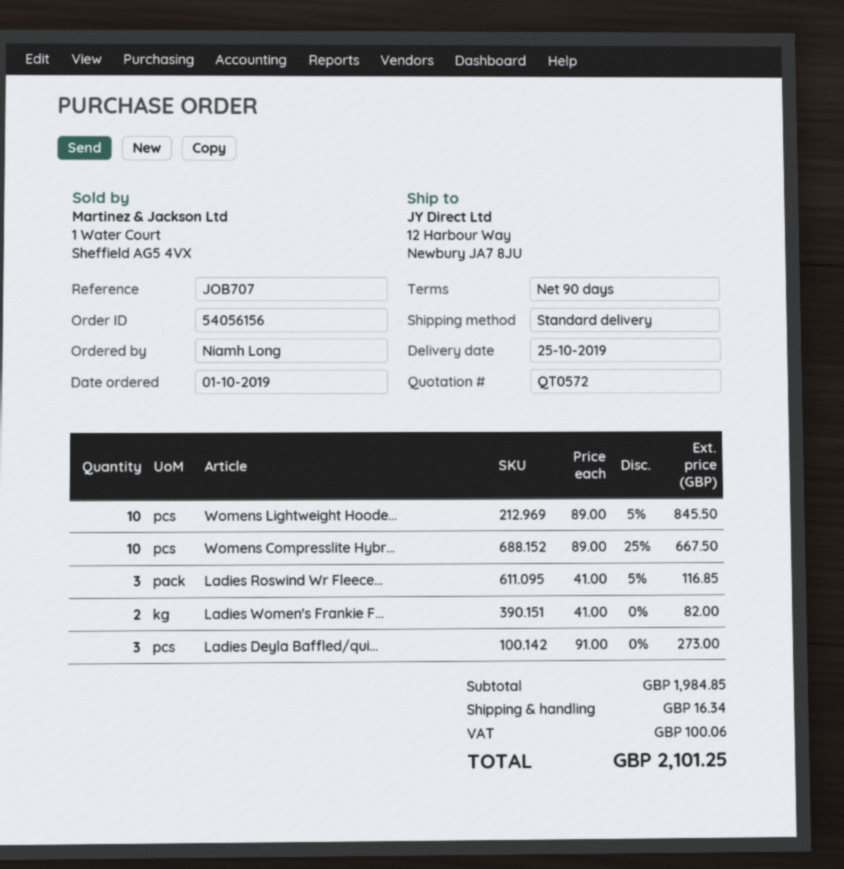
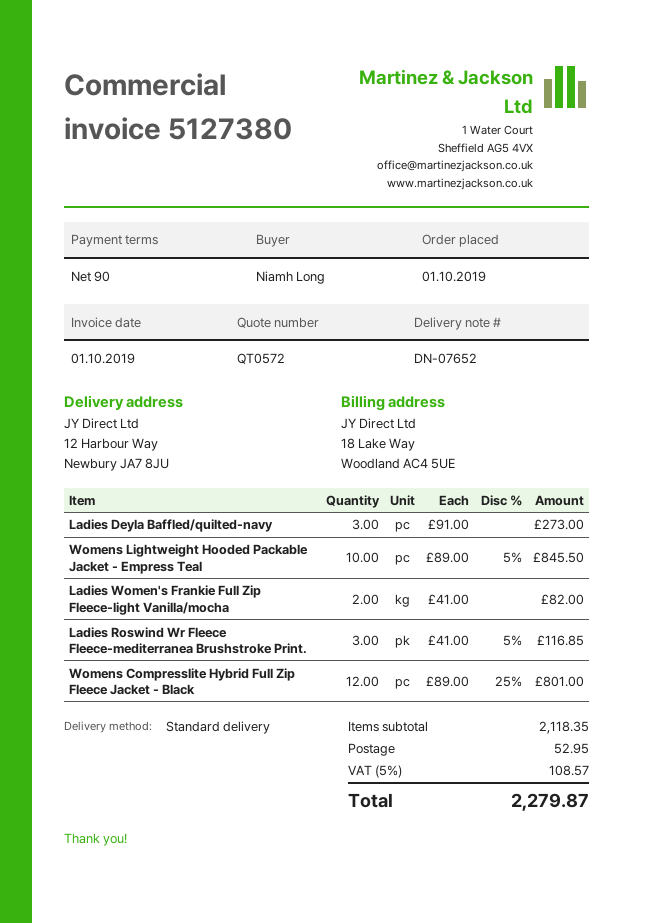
Womens Compresslite Hybr...: 10 x 89.00 - 25% = 667.50 -> 12 x 89.00 - 25% = 801.00
subtotal: 1984.85 -> 2118.35
shipping: 16.34 -> 52.95
tax: 100.06 -> 108.57
total: 2101.25 -> 2279.87

